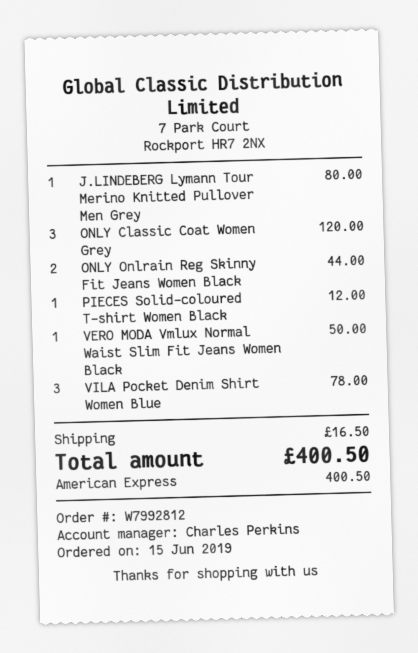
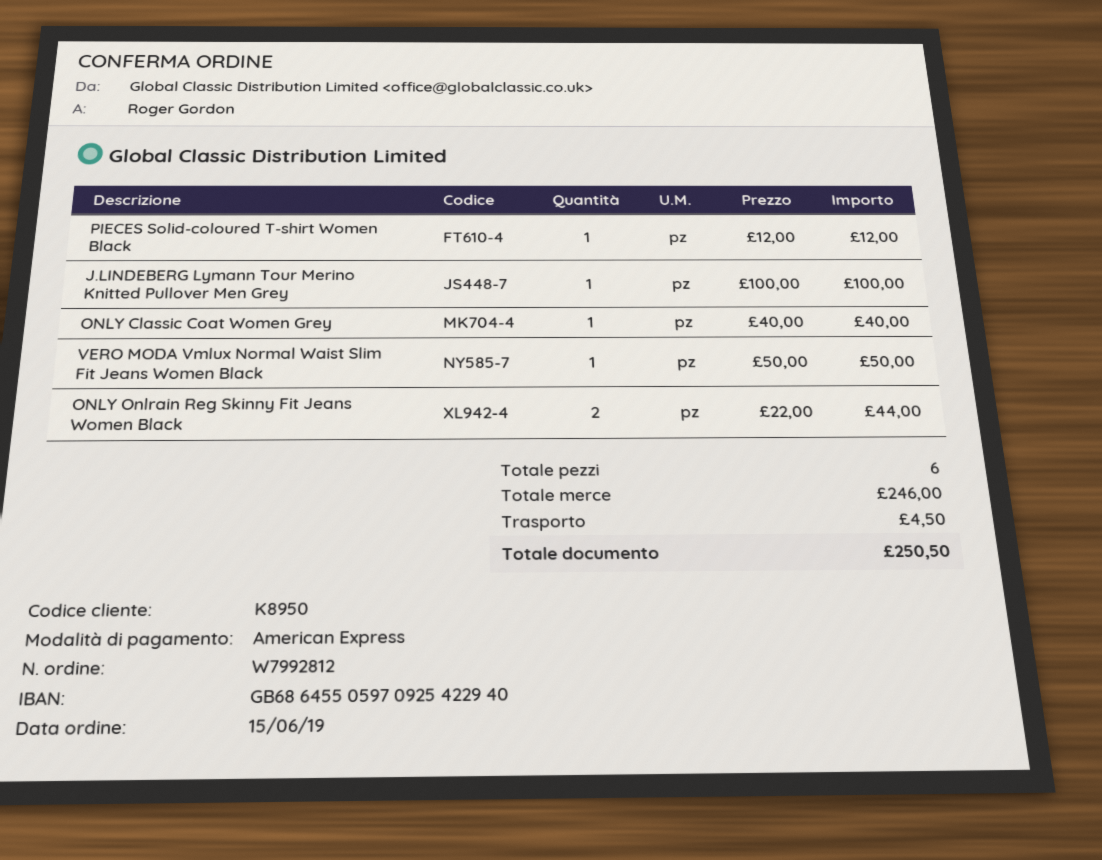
J.LINDEBERG Lymann Tour Merino Knitted Pullover Men Grey: 1 for 80.00 -> 1 for 100.00
ONLY Classic Coat Women Grey: 3 for 120.00 -> 1 for 40.00
VILA Pocket Denim Shirt Women Blue: 3 for 78.00 -> none
shipping: 16.50 -> 4.50
total: 400.50 -> 250.50

